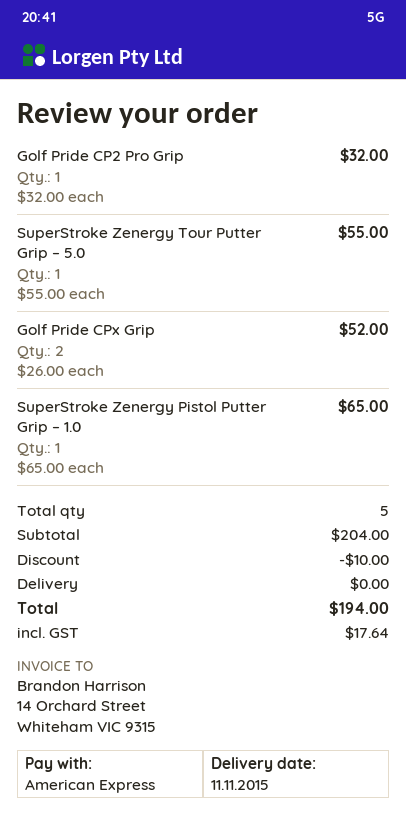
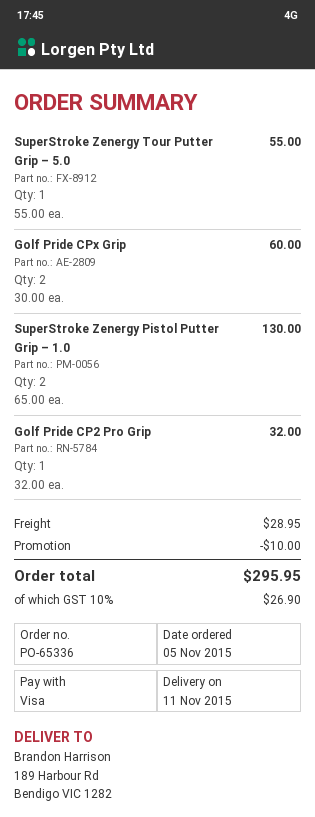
payment method: American Express -> Visa
Golf Pride CPx Grip: 2 x 26.00 = 52.00 -> 2 x 30.00 = 60.00
SuperStroke Zenergy Pistol Putter Grip – 1.0: 1 x 65.00 = 65.00 -> 2 x 65.00 = 130.00
shipping: 0.00 -> 28.95
tax: 17.64 -> 26.90
total: 194.00 -> 295.95

